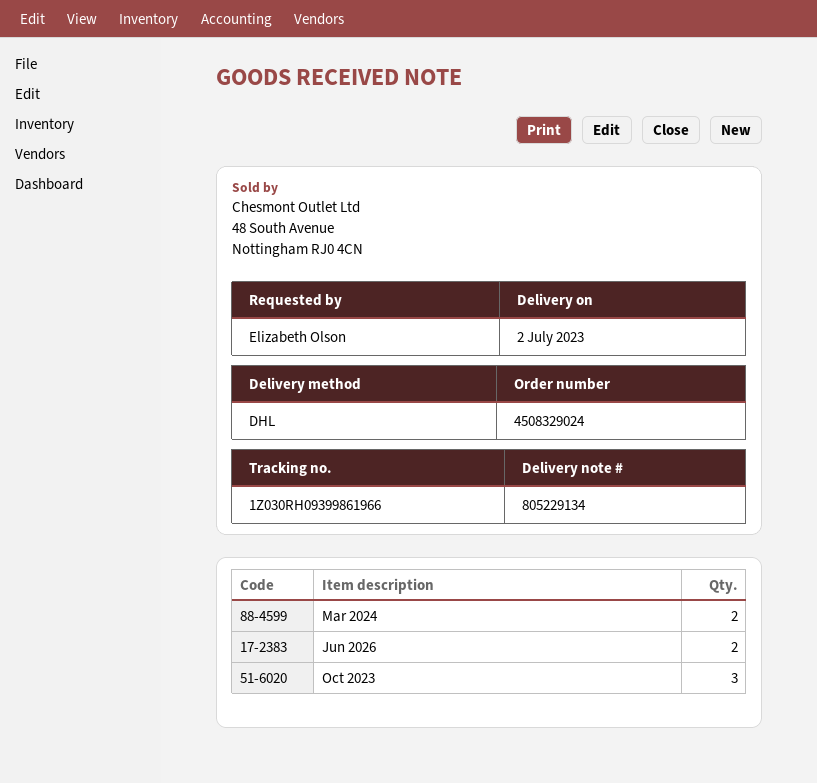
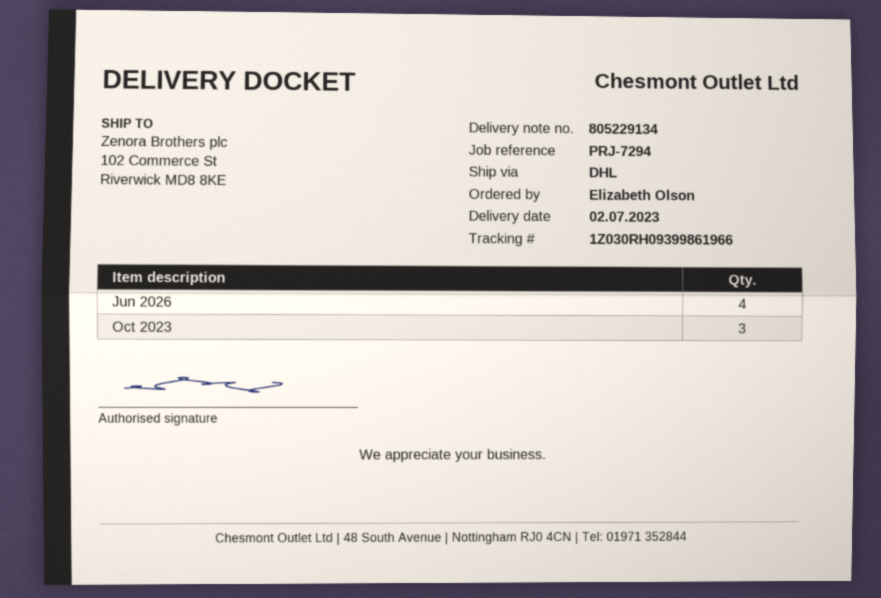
Mar 2024: 2 -> none
Jun 2026: 2 -> 4

